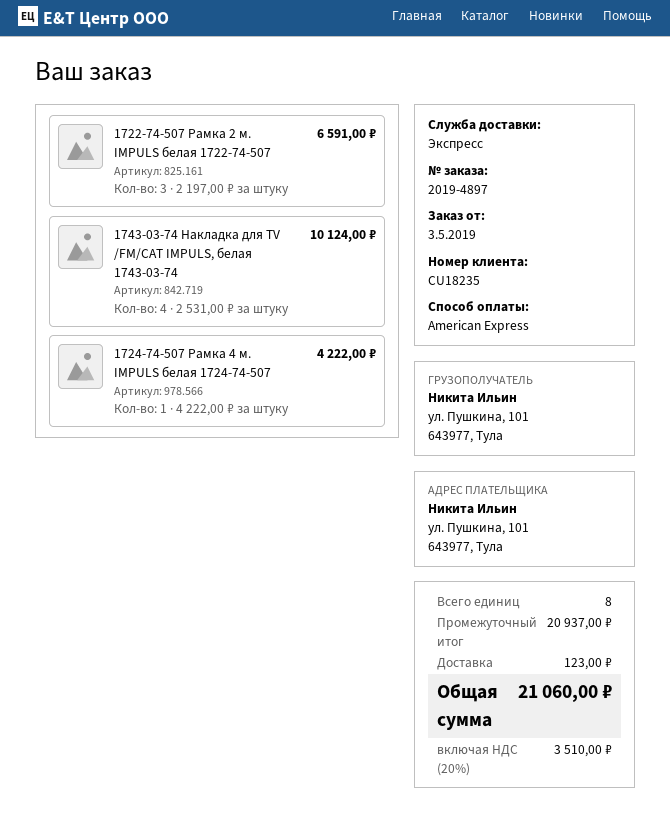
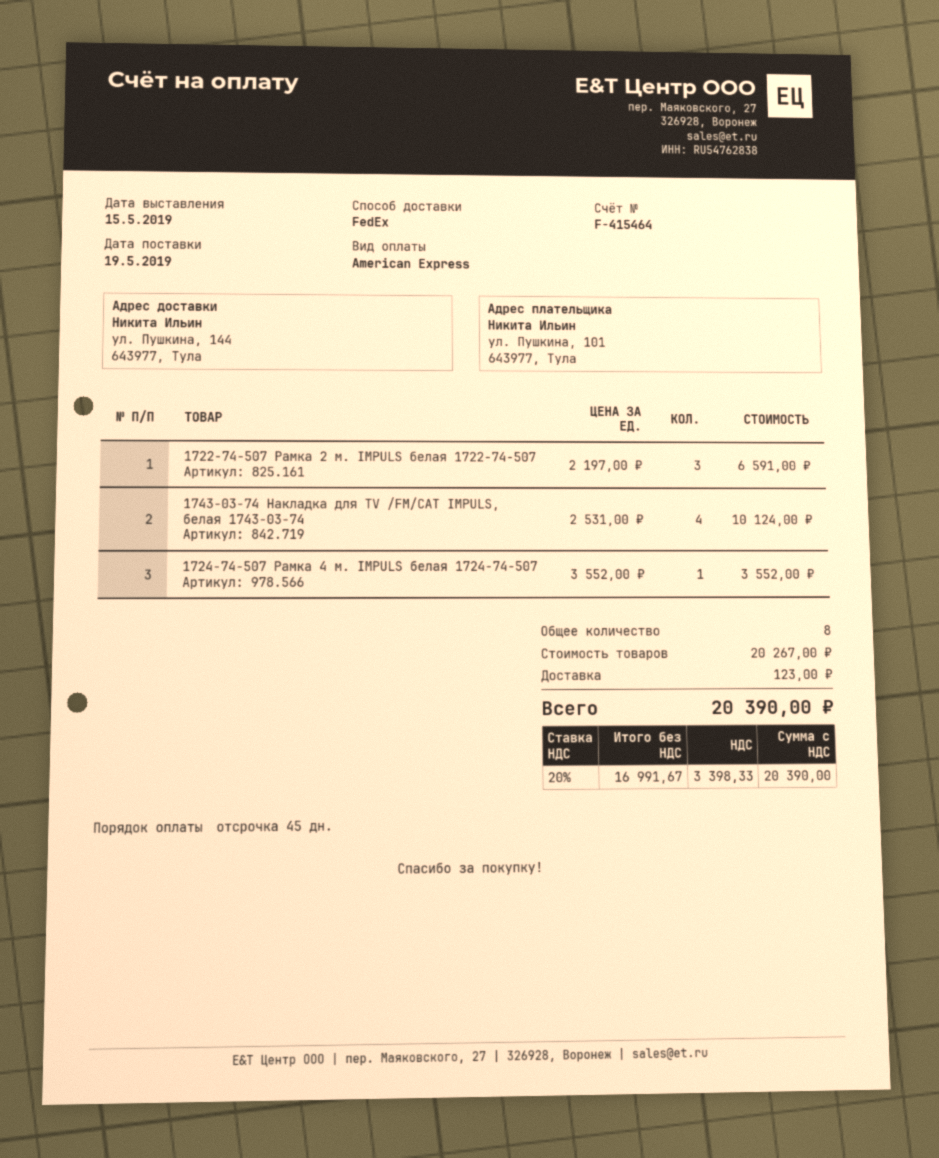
shipping method: express -> FedEx
ship to: ул. Пушкина, 101, 643977, Тула -> ул. Пушкина, 144, 643977, Тула
1724-74-507 Рамка 4 м. IMPULS белая 1724-74-507: 1 x 4222.00 = 4222.00 -> 1 x 3552.00 = 3552.00
subtotal: 20937.00 -> 20267.00
tax: 20% = 3510.00 -> 20% = 3398.33
total: 21060.00 -> 20390.00

